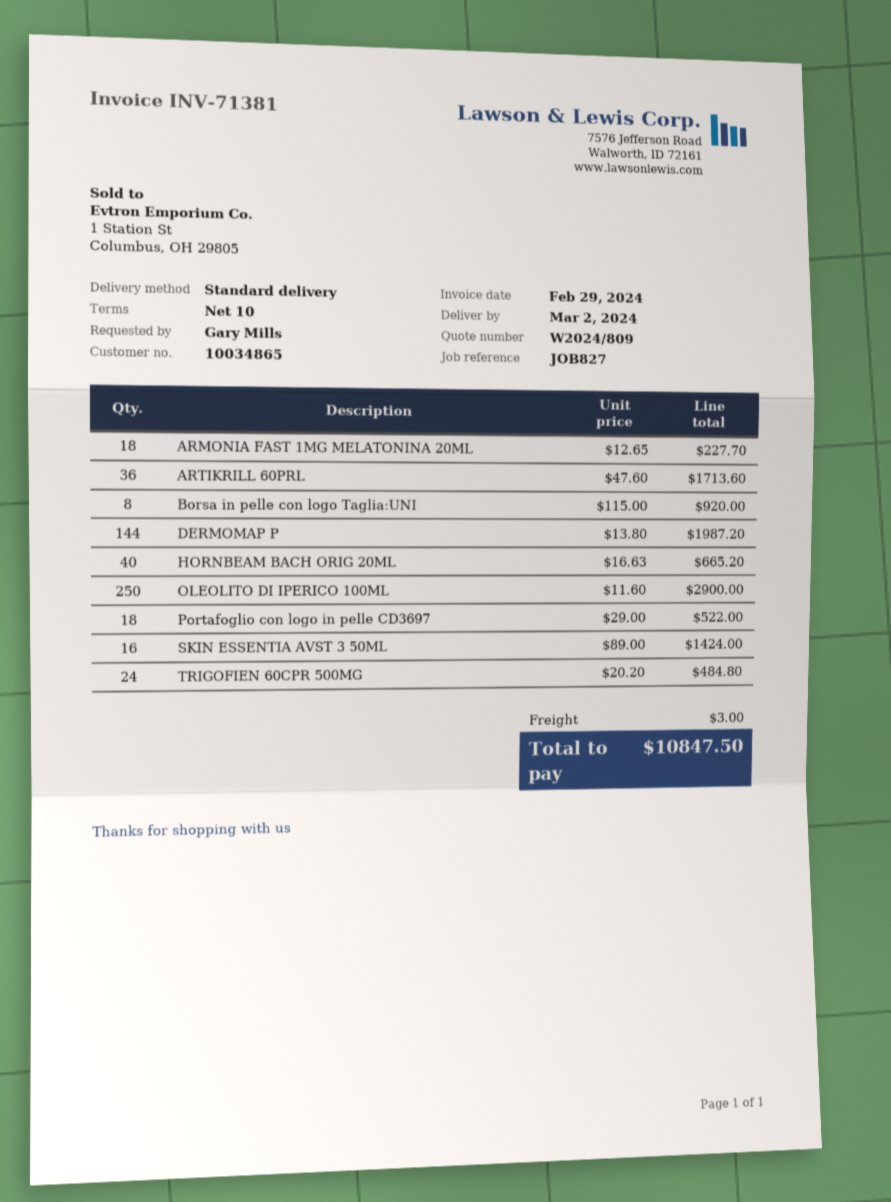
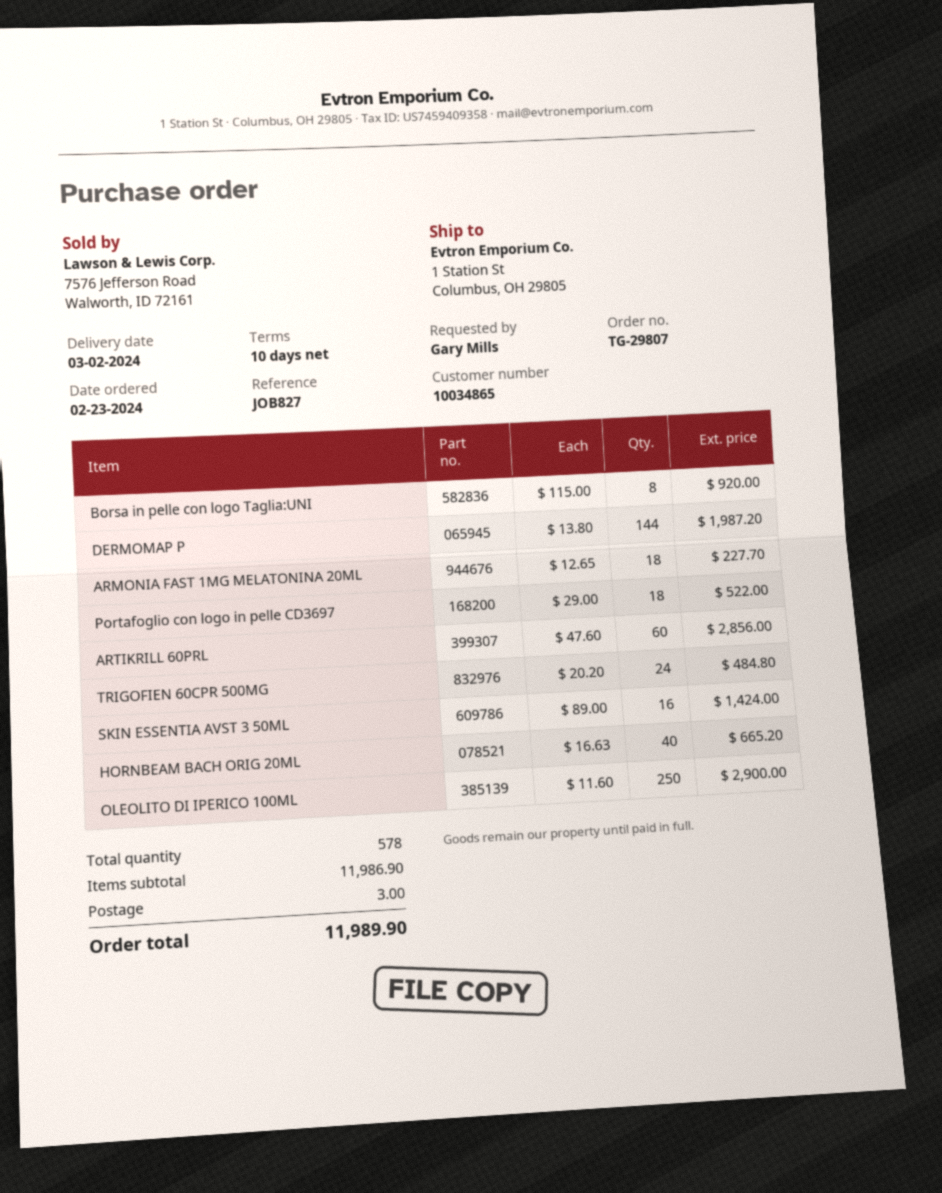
ARTIKRILL 60PRL: 36 x 47.60 = 1713.60 -> 60 x 47.60 = 2856.00
total: 10847.50 -> 11989.90

